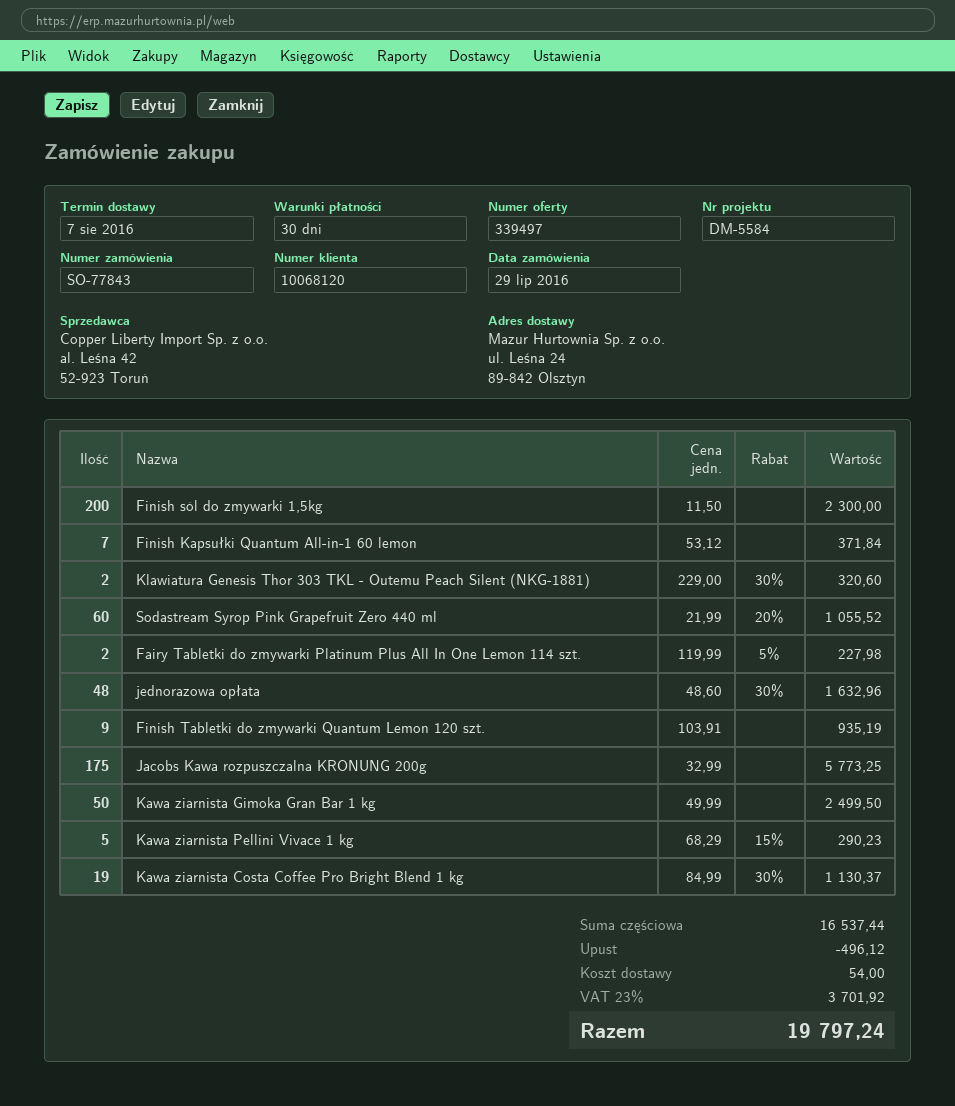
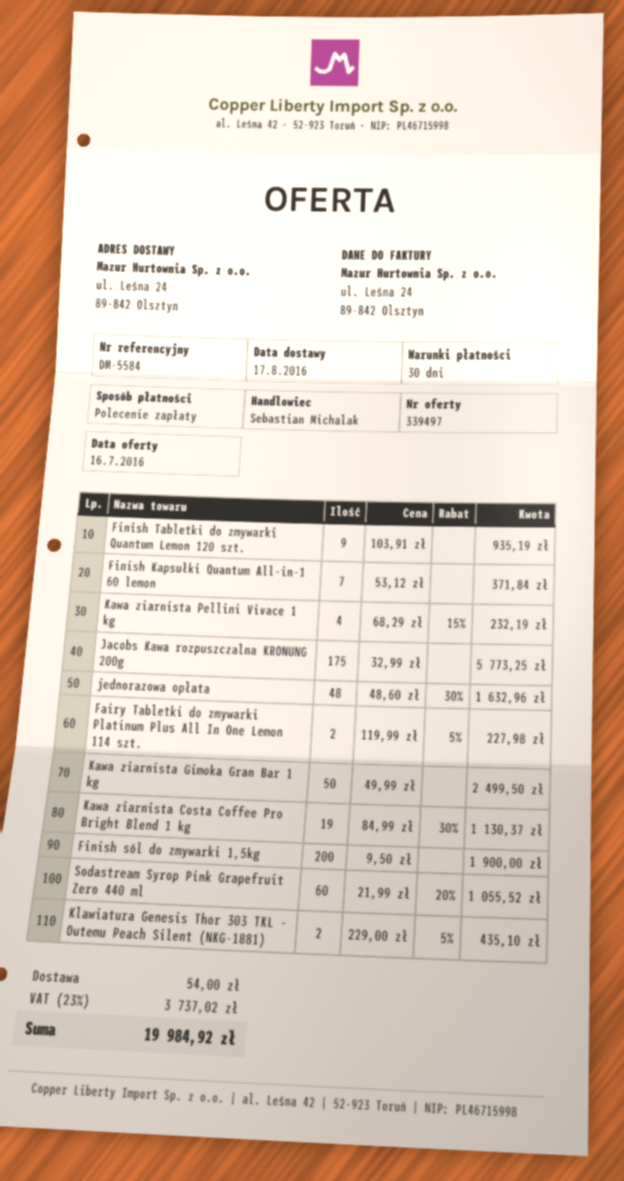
delivery date: 2016-08-07 -> 2016-08-17
Finish sól do zmywarki 1,5kg: 200 x 11.50 = 2300.00 -> 200 x 9.50 = 1900.00
Klawiatura Genesis Thor 303 TKL - Outemu Peach Silent (NKG-1881): 2 x 229.00 - 30% = 320.60 -> 2 x 229.00 - 5% = 435.10
Kawa ziarnista Pellini Vivace 1 kg: 5 x 68.29 - 15% = 290.23 -> 4 x 68.29 - 15% = 232.19
discount: 496.12 -> none
tax: 23% = 3701.92 -> 23% = 3737.02
total: 19797.24 -> 19984.92

